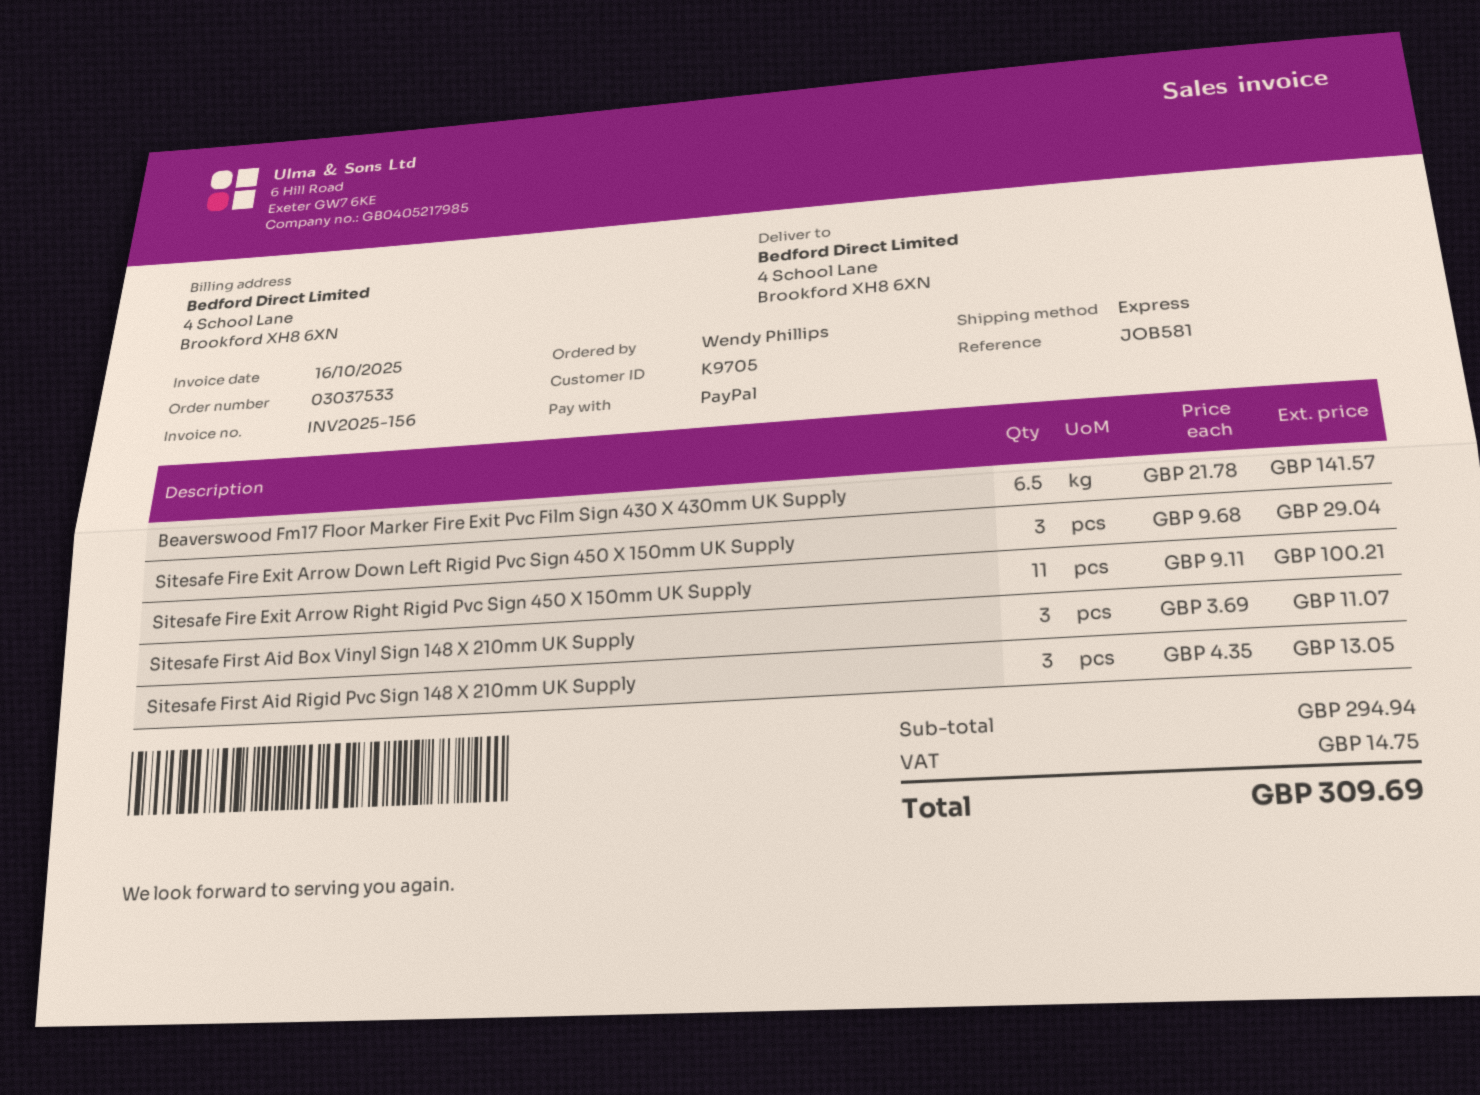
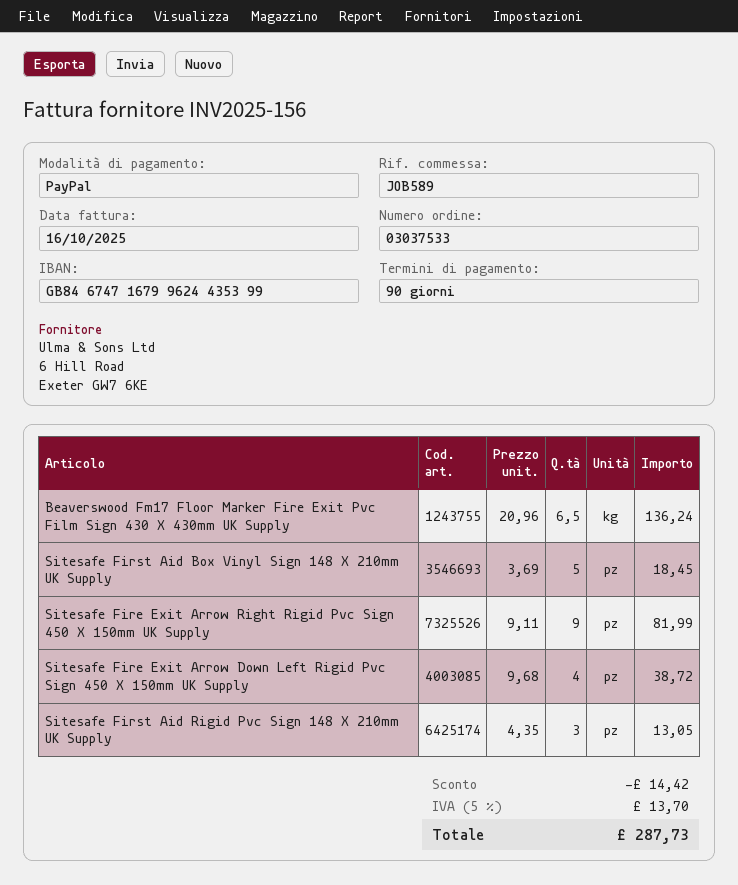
reference: JOB581 -> JOB589
Beaverswood Fm17 Floor Marker Fire Exit Pvc Film Sign 430 X 430mm UK Supply: 6.5 x 21.78 = 141.57 -> 6.5 x 20.96 = 136.24
Sitesafe Fire Exit Arrow Down Left Rigid Pvc Sign 450 X 150mm UK Supply: 3 x 9.68 = 29.04 -> 4 x 9.68 = 38.72
Sitesafe Fire Exit Arrow Right Rigid Pvc Sign 450 X 150mm UK Supply: 11 x 9.11 = 100.21 -> 9 x 9.11 = 81.99
Sitesafe First Aid Box Vinyl Sign 148 X 210mm UK Supply: 3 x 3.69 = 11.07 -> 5 x 3.69 = 18.45
discount: none -> 14.42
tax: 14.75 -> 13.70
total: 309.69 -> 287.73

